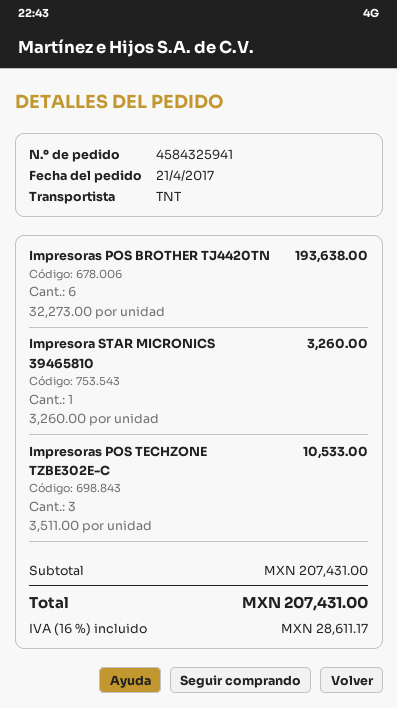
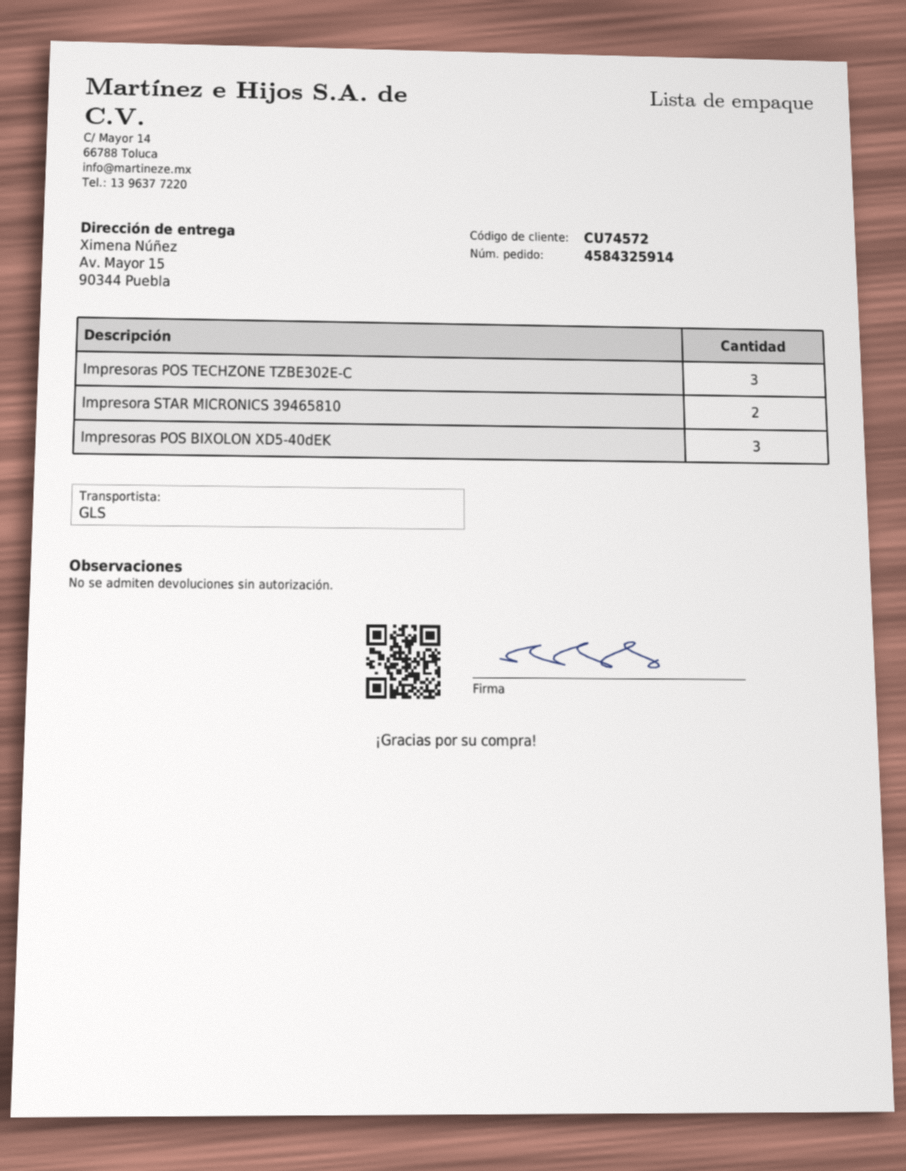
order number: 4584325941 -> 4584325914
shipping method: TNT -> GLS
Impresoras POS BROTHER TJ4420TN: 6 -> none
Impresora STAR MICRONICS 39465810: 1 -> 2
Impresoras POS BIXOLON XD5-40dEK: none -> 3

